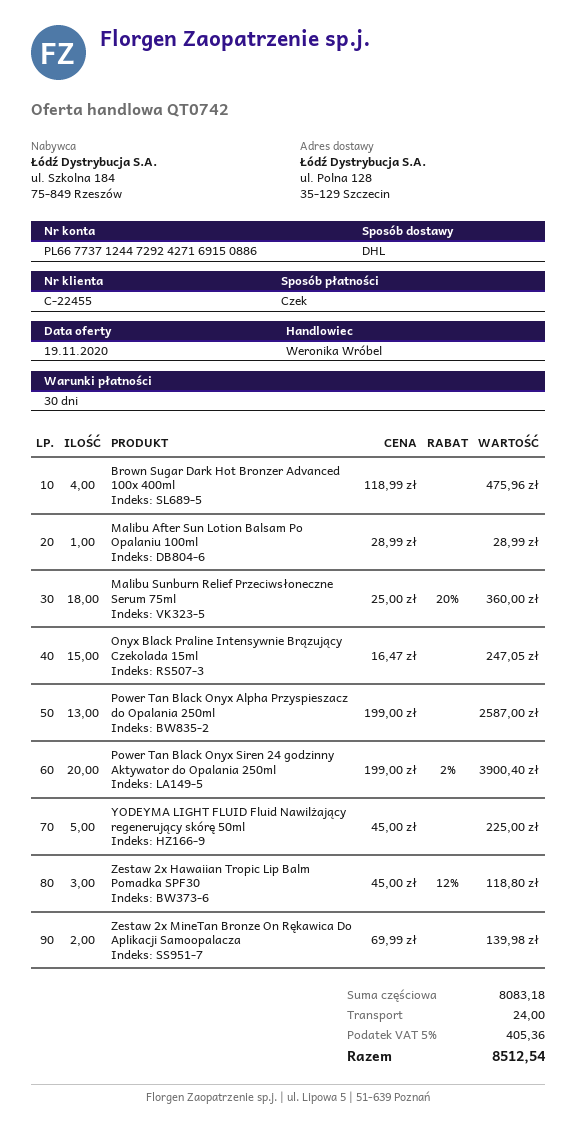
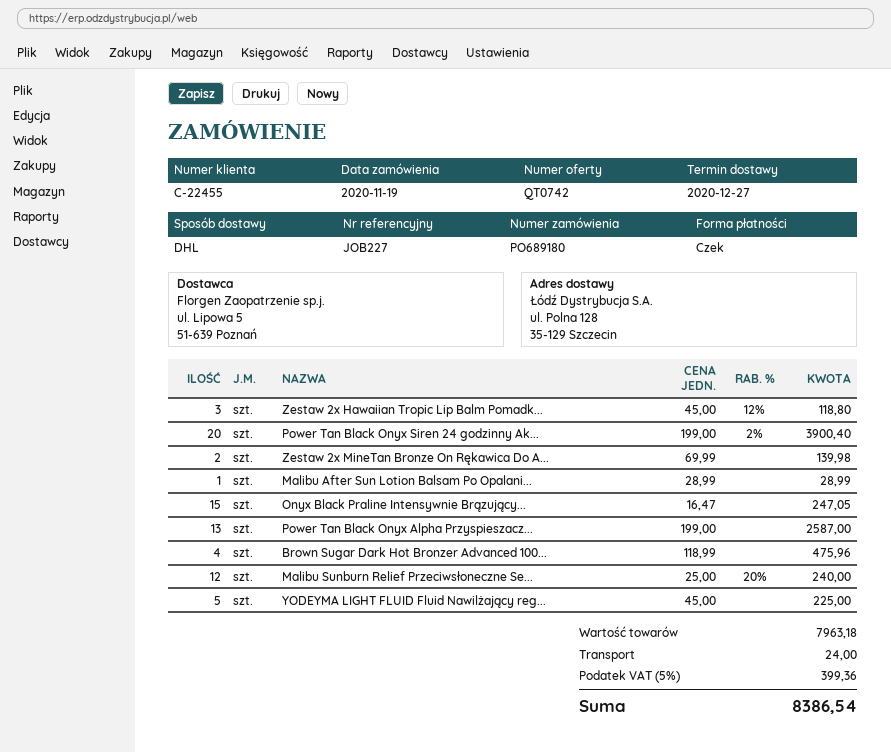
Malibu Sunburn Relief Przeciwsłoneczne Serum 75ml: 18 x 25.00 - 20% = 360.00 -> 12 x 25.00 - 20% = 240.00
subtotal: 8083.18 -> 7963.18
tax: 5% = 405.36 -> 5% = 399.36
total: 8512.54 -> 8386.54

